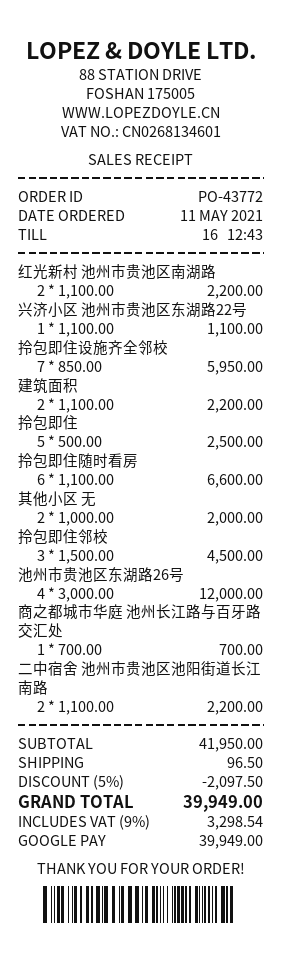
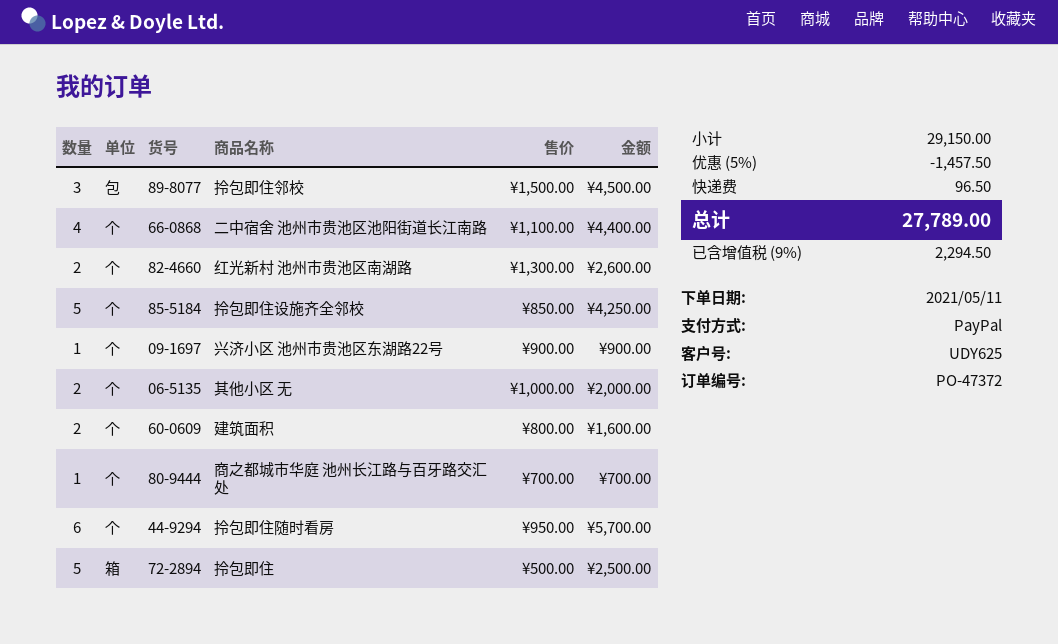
order number: PO-43772 -> PO-47372
payment method: Google Pay -> PayPal
红光新村 池州市贵池区南湖路: 2 x 1100.00 = 2200.00 -> 2 x 1300.00 = 2600.00
兴济小区 池州市贵池区东湖路22号: 1 x 1100.00 = 1100.00 -> 1 x 900.00 = 900.00
拎包即住设施齐全邻校: 7 x 850.00 = 5950.00 -> 5 x 850.00 = 4250.00
建筑面积: 2 x 1100.00 = 2200.00 -> 2 x 800.00 = 1600.00
拎包即住随时看房: 6 x 1100.00 = 6600.00 -> 6 x 950.00 = 5700.00
池州市贵池区东湖路26号: 4 x 3000.00 = 12000.00 -> none
二中宿舍 池州市贵池区池阳街道长江南路: 2 x 1100.00 = 2200.00 -> 4 x 1100.00 = 4400.00
subtotal: 41950.00 -> 29150.00
discount: 5% = 2097.50 -> 5% = 1457.50
tax: 9% = 3298.54 -> 9% = 2294.50
total: 39949.00 -> 27789.00

